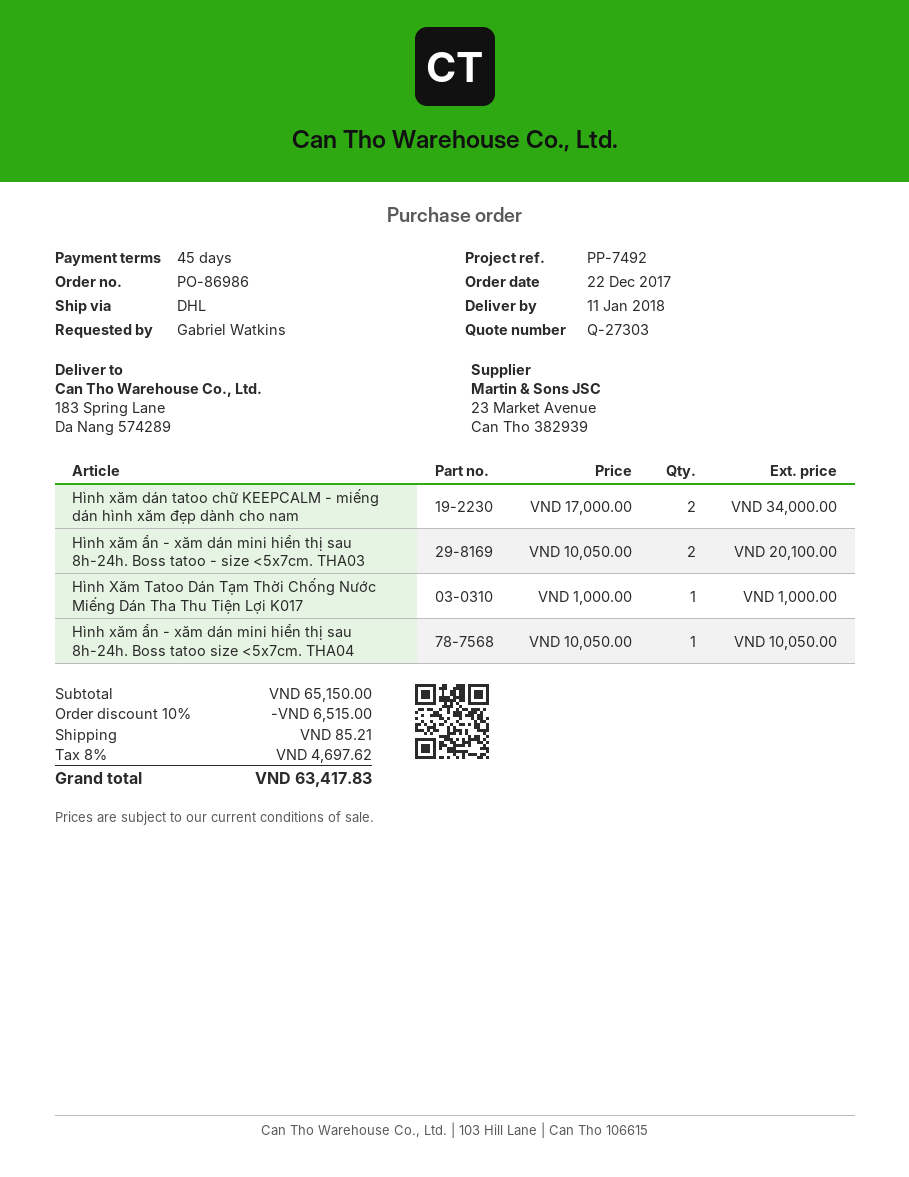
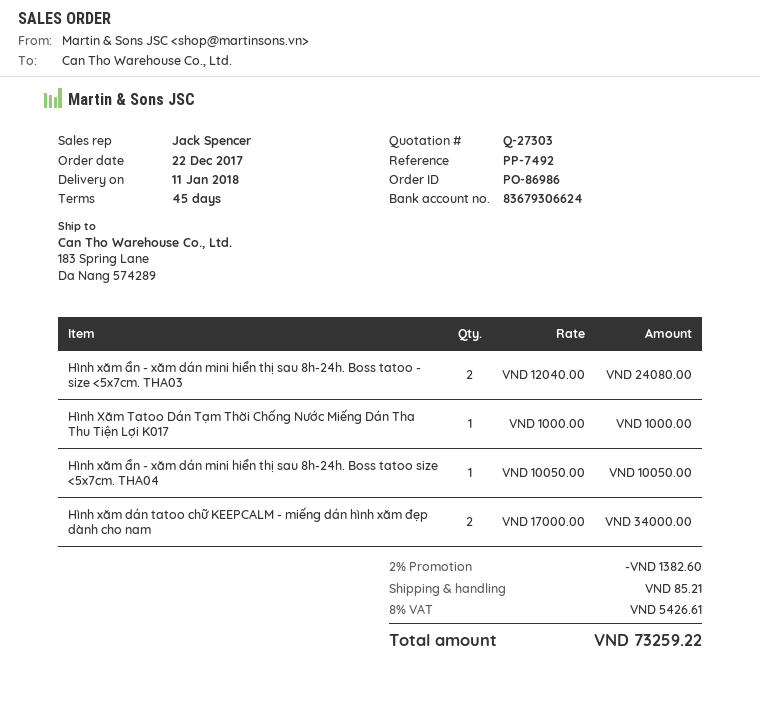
Hình xăm ẩn - xăm dán mini hiển thị sau 8h-24h. Boss tatoo - size <5x7cm. THA03: 2 x 10050.00 = 20100.00 -> 2 x 12040.00 = 24080.00
discount: 10% = 6515.00 -> 2% = 1382.60
tax: 8% = 4697.62 -> 8% = 5426.61
total: 63417.83 -> 73259.22

